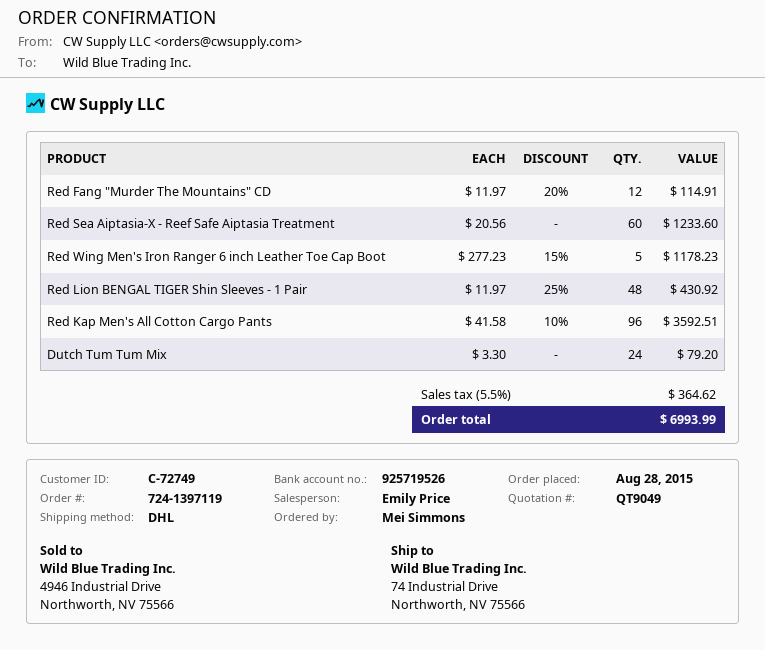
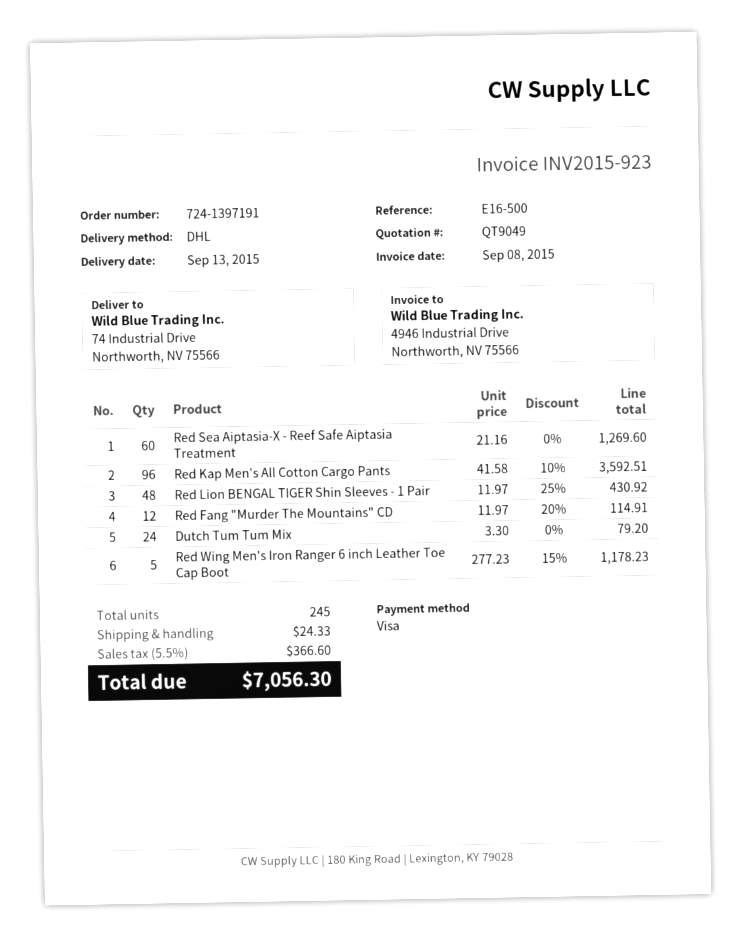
order number: 724-1397119 -> 724-1397191
Red Sea Aiptasia-X - Reef Safe Aiptasia Treatment: 60 x 20.56 = 1233.60 -> 60 x 21.16 = 1269.60
shipping: none -> 24.33
tax: 5.5% = 364.62 -> 5.5% = 366.60
total: 6993.99 -> 7056.30

